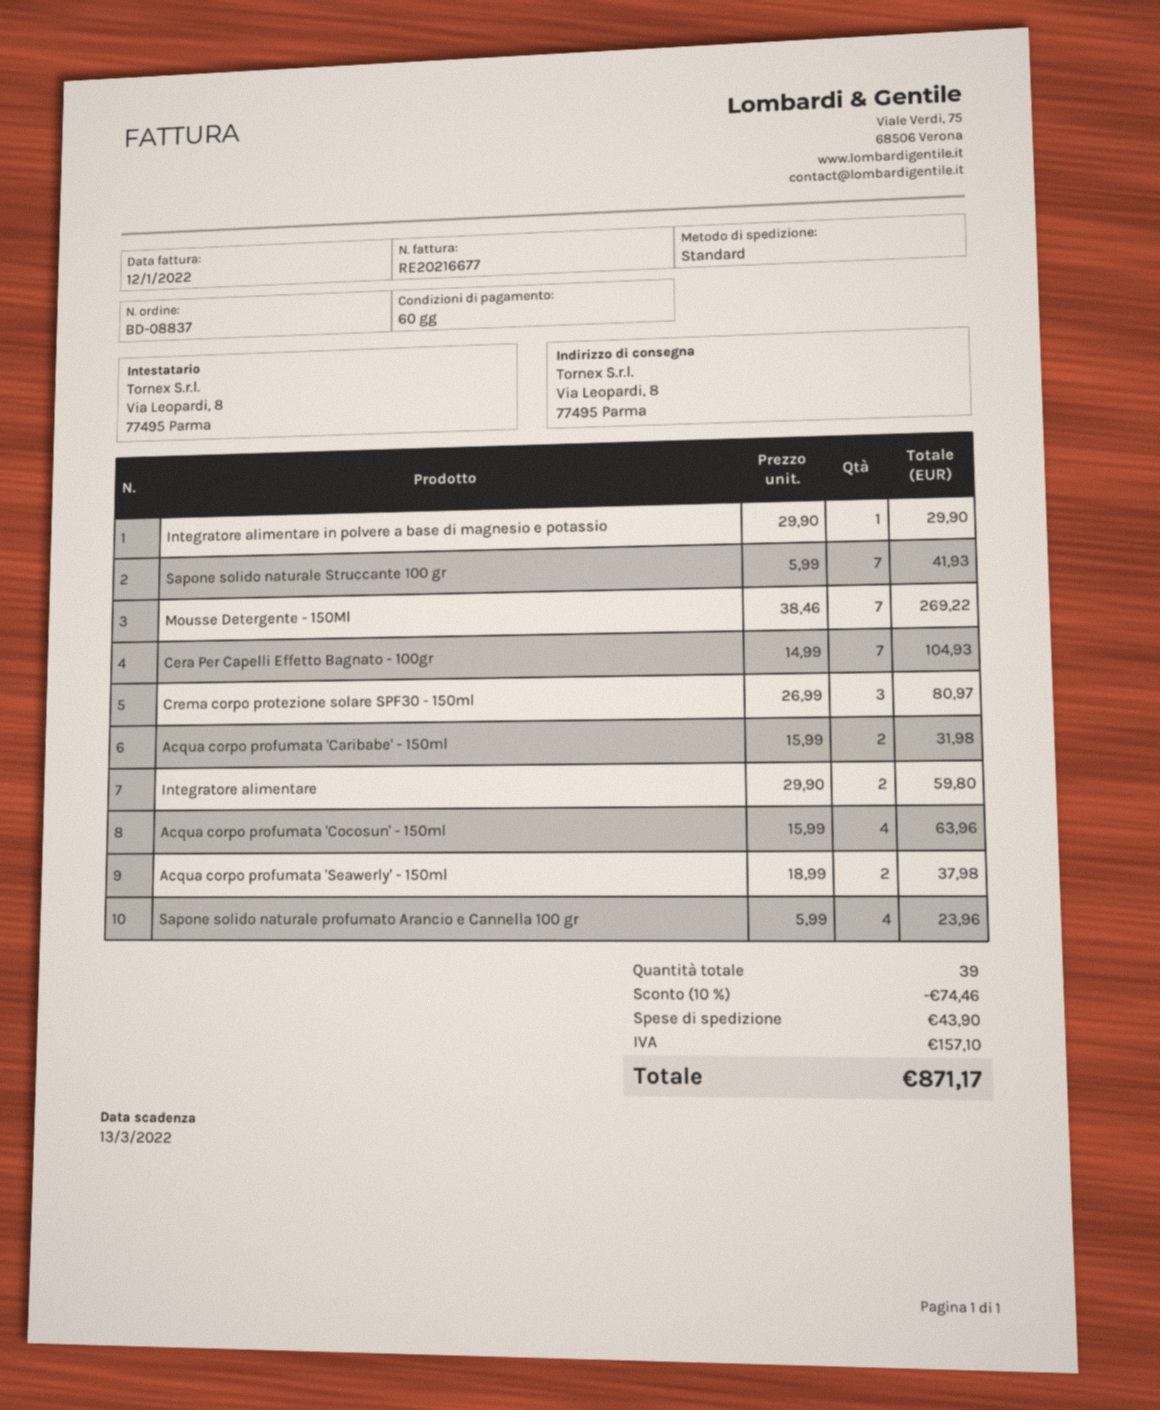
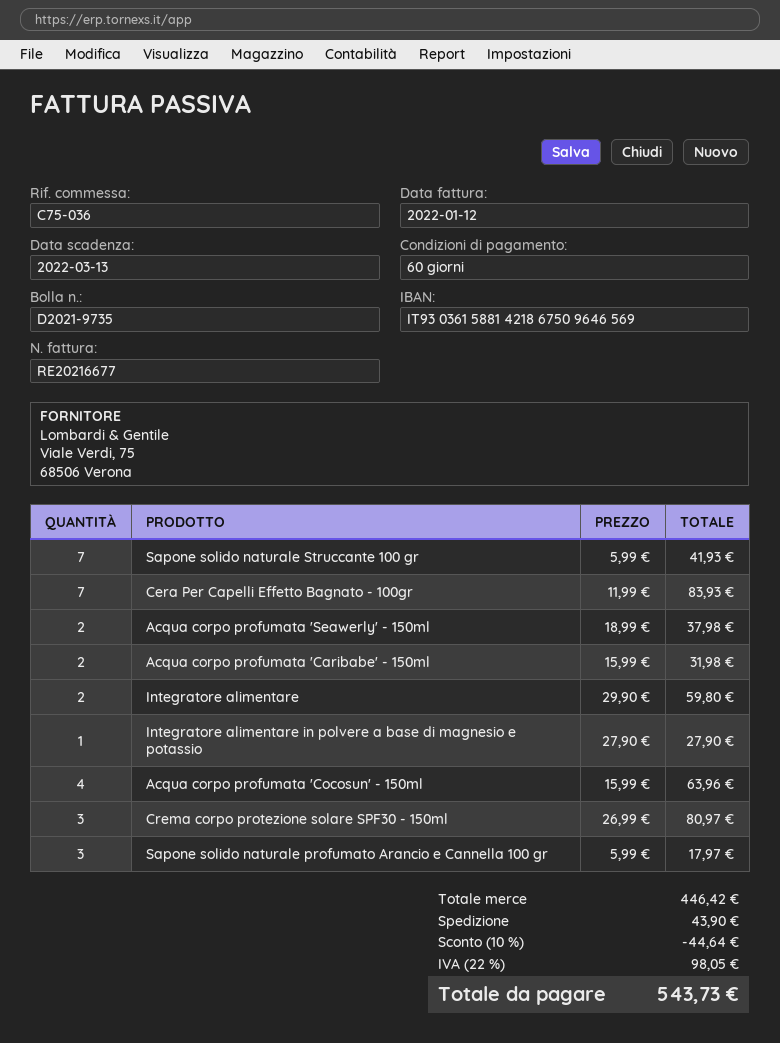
Integratore alimentare in polvere a base di magnesio e potassio: 1 x 29.90 = 29.90 -> 1 x 27.90 = 27.90
Mousse Detergente - 150Ml: 7 x 38.46 = 269.22 -> none
Cera Per Capelli Effetto Bagnato - 100gr: 7 x 14.99 = 104.93 -> 7 x 11.99 = 83.93
Sapone solido naturale profumato Arancio e Cannella 100 gr: 4 x 5.99 = 23.96 -> 3 x 5.99 = 17.97
discount: 10% = 74.46 -> 10% = 44.64
tax: 157.10 -> 98.05
total: 871.17 -> 543.73

